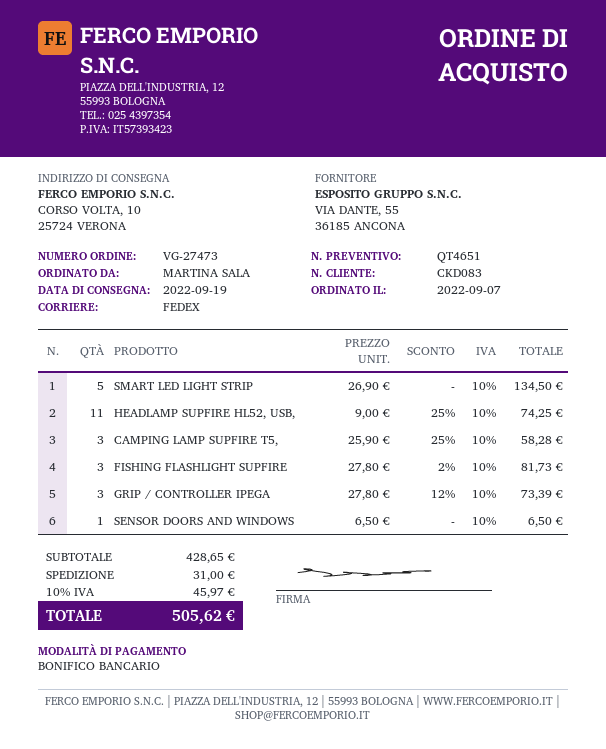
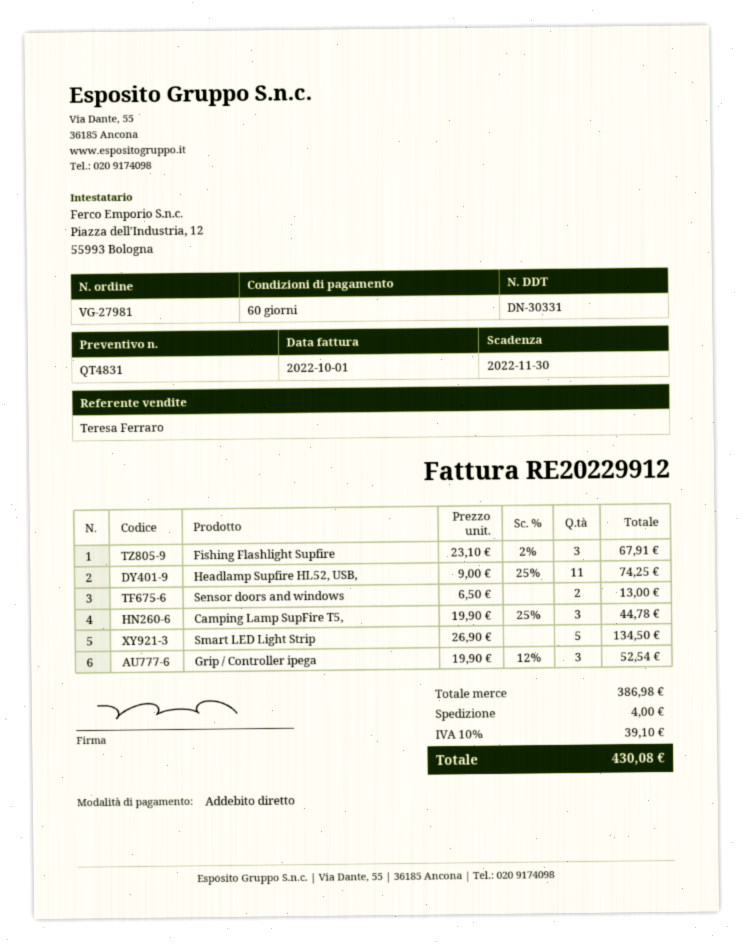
quote number: QT4651 -> QT4831
order number: VG-27473 -> VG-27981
payment method: bank transfer -> direct debit
CAMPING LAMP SUPFIRE T5,: 3 x 25.90 - 25% = 58.28 -> 3 x 19.90 - 25% = 44.78
FISHING FLASHLIGHT SUPFIRE: 3 x 27.80 - 2% = 81.73 -> 3 x 23.10 - 2% = 67.91
GRIP / CONTROLLER IPEGA: 3 x 27.80 - 12% = 73.39 -> 3 x 19.90 - 12% = 52.54
SENSOR DOORS AND WINDOWS: 1 x 6.50 = 6.50 -> 2 x 6.50 = 13.00
subtotal: 428.65 -> 386.98
shipping: 31.00 -> 4.00
tax: 10% = 45.97 -> 10% = 39.10
total: 505.62 -> 430.08

